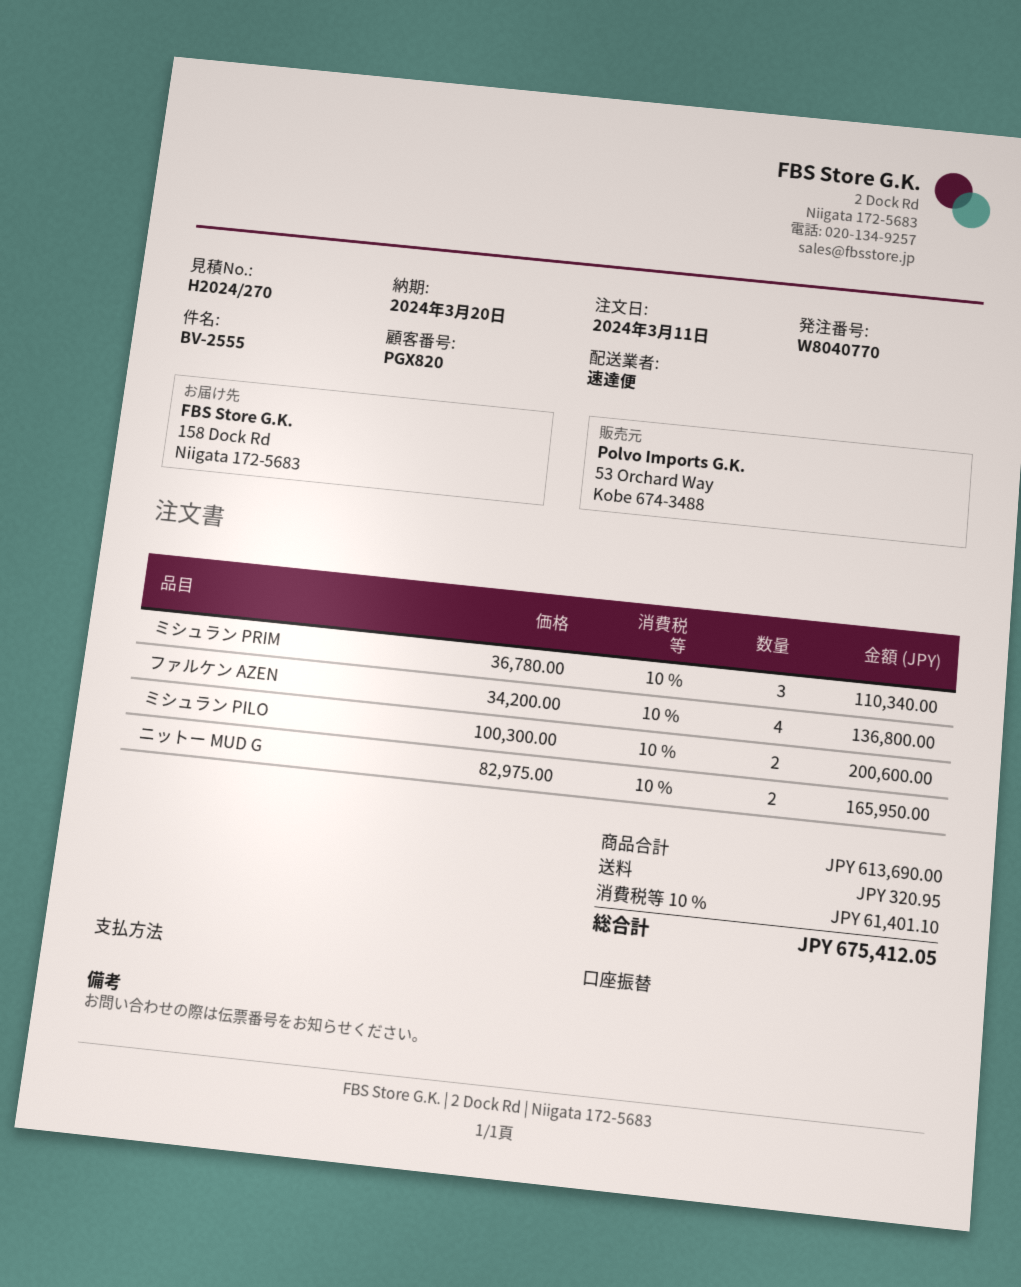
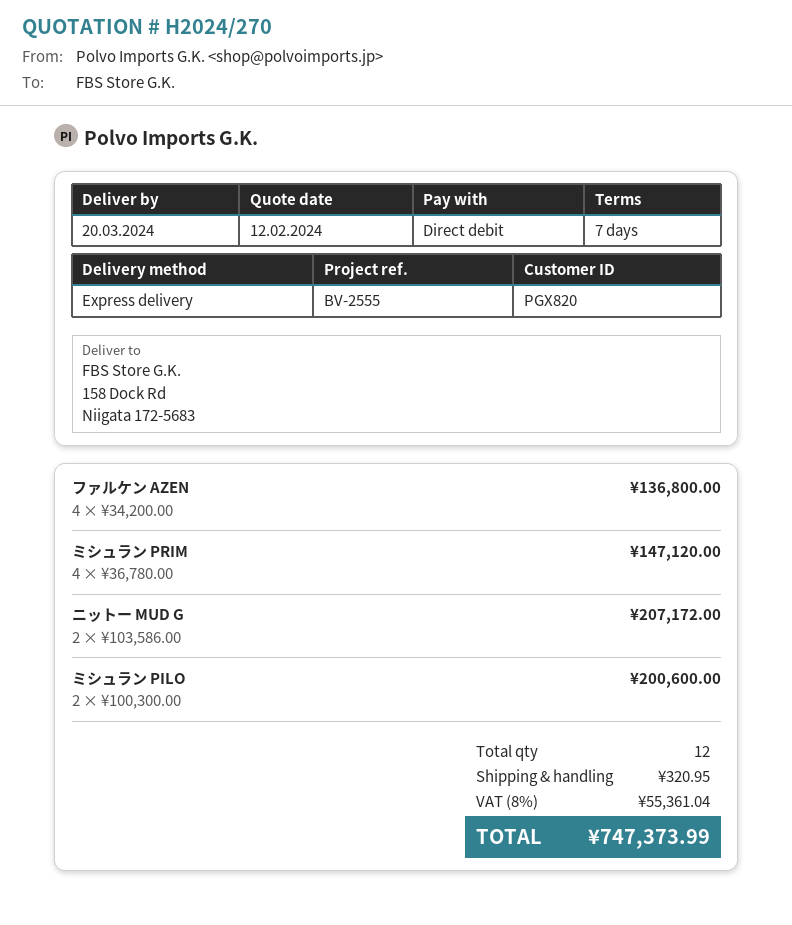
ミシュラン PRIM: 3 x 36780.00 = 110340.00 -> 4 x 36780.00 = 147120.00
ニットー MUD G: 2 x 82975.00 = 165950.00 -> 2 x 103586.00 = 207172.00
tax: 10% = 61401.10 -> 8% = 55361.04
total: 675412.05 -> 747373.99

